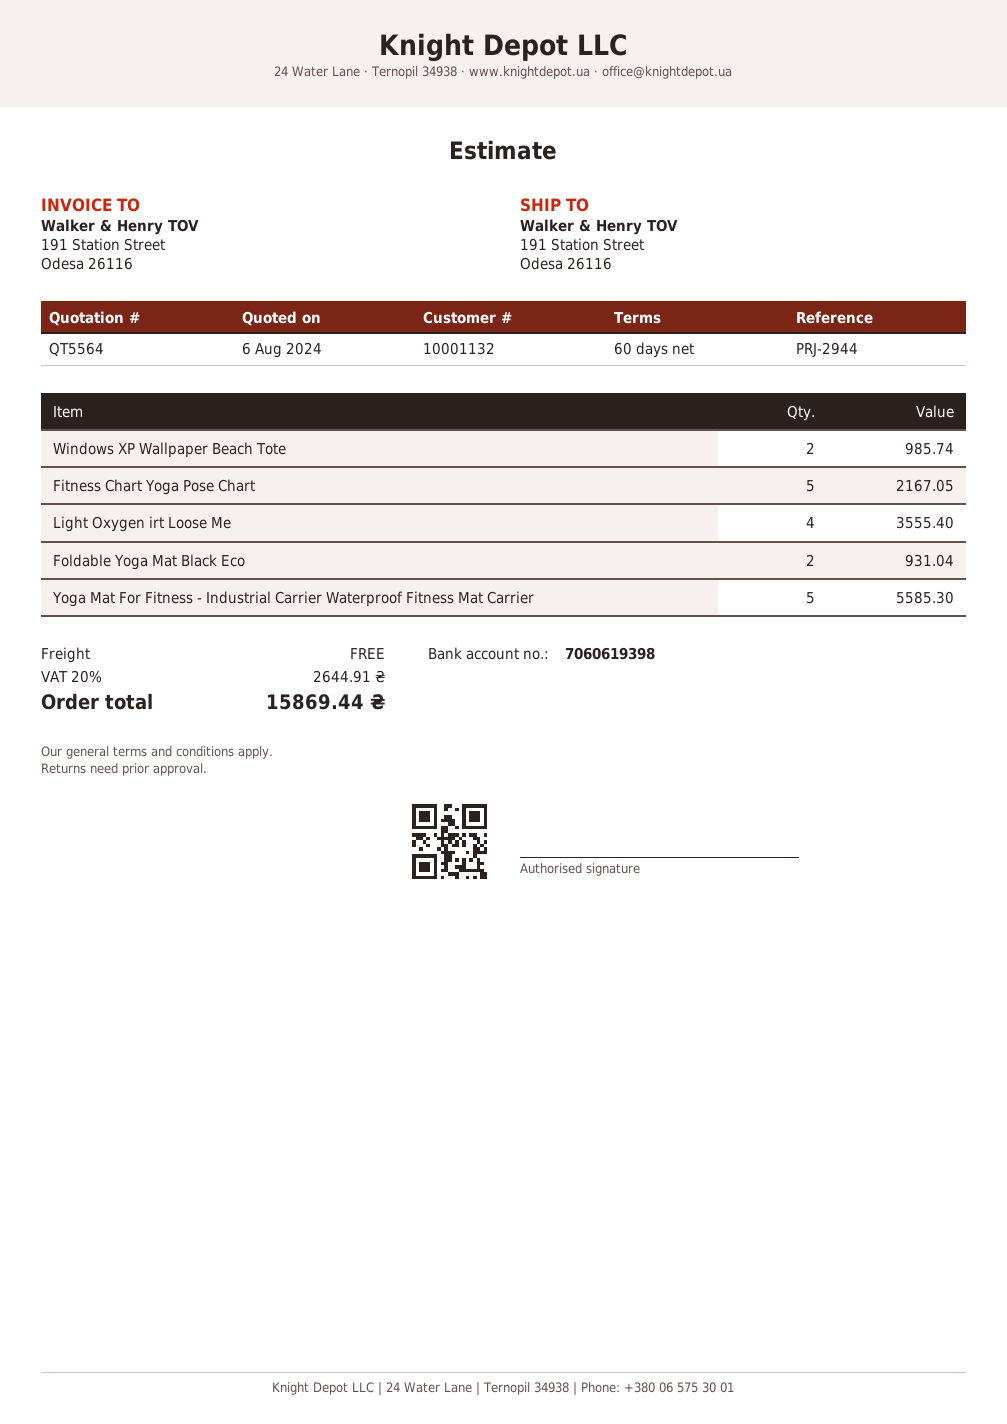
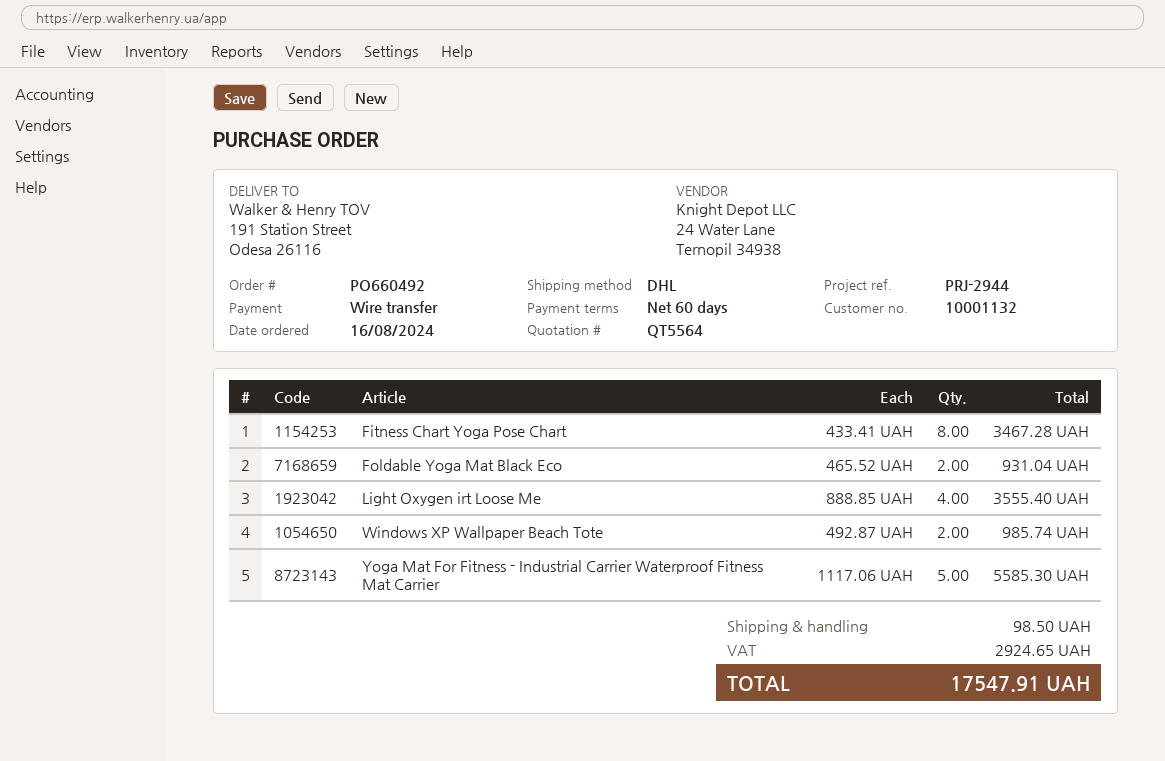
Fitness Chart Yoga Pose Chart: 5 for 2167.05 -> 8 for 3467.28
shipping: 0.00 -> 98.50
tax: 2644.91 -> 2924.65
total: 15869.44 -> 17547.91

